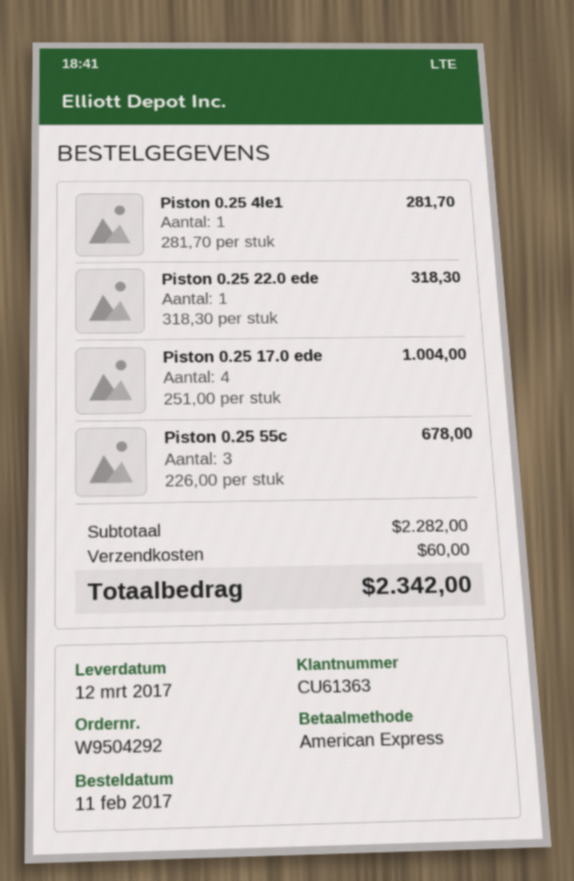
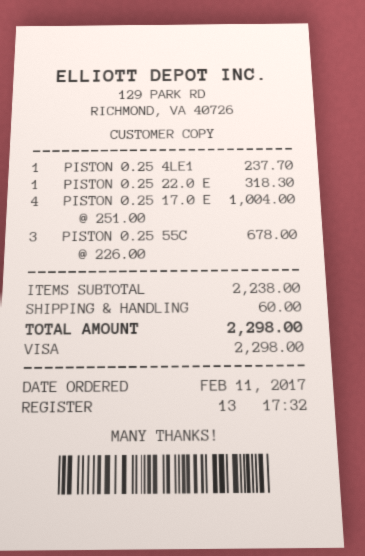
payment method: American Express -> Visa
Piston 0.25 4le1: 1 x 281.70 = 281.70 -> 1 x 237.70 = 237.70
subtotal: 2282.00 -> 2238.00
total: 2342.00 -> 2298.00

